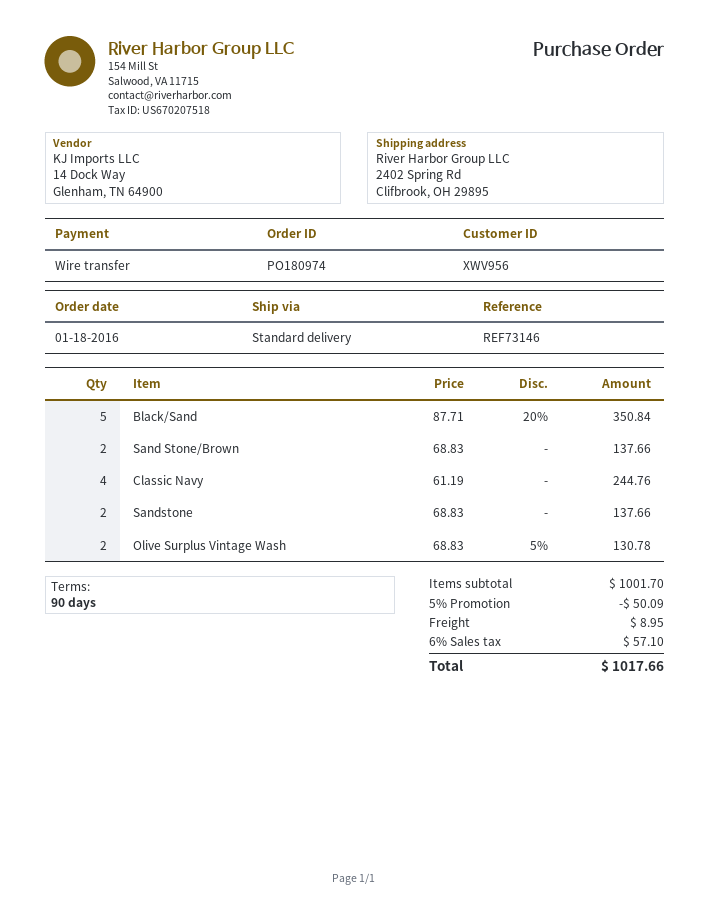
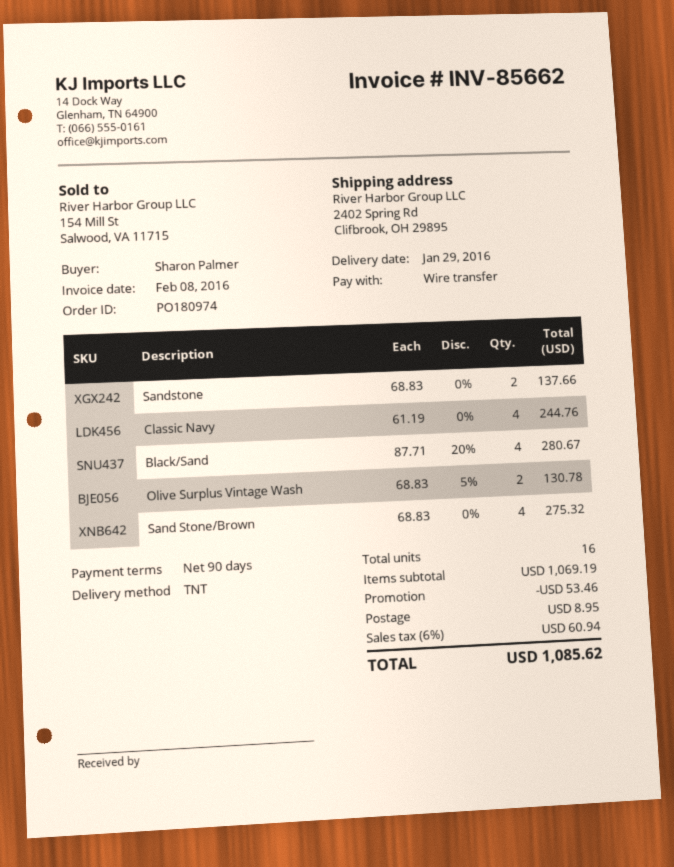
shipping method: standard -> TNT
Black/Sand: 5 x 87.71 - 20% = 350.84 -> 4 x 87.71 - 20% = 280.67
Sand Stone/Brown: 2 x 68.83 = 137.66 -> 4 x 68.83 = 275.32
subtotal: 1001.70 -> 1069.19
discount: 50.09 -> 53.46
tax: 6% = 57.10 -> 6% = 60.94
total: 1017.66 -> 1085.62

